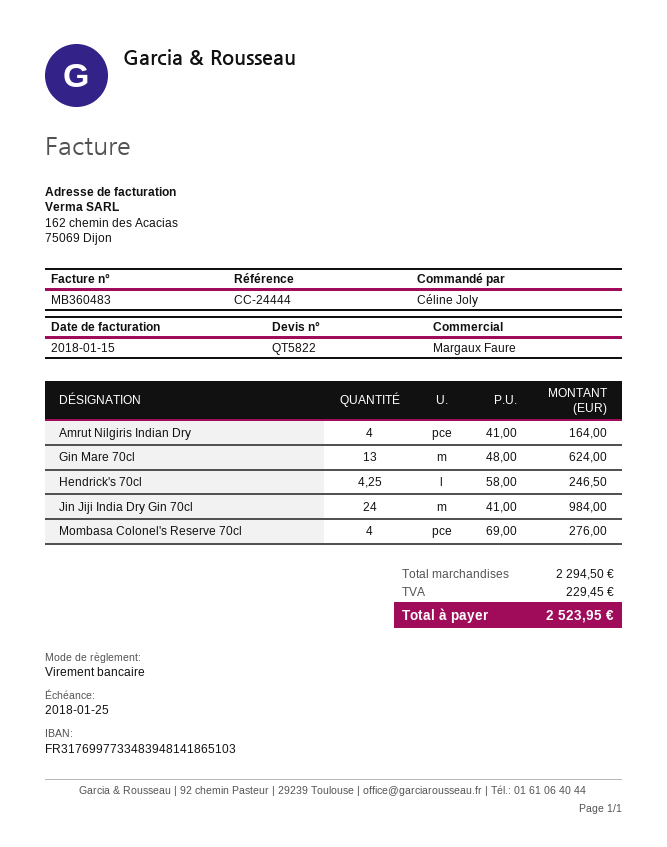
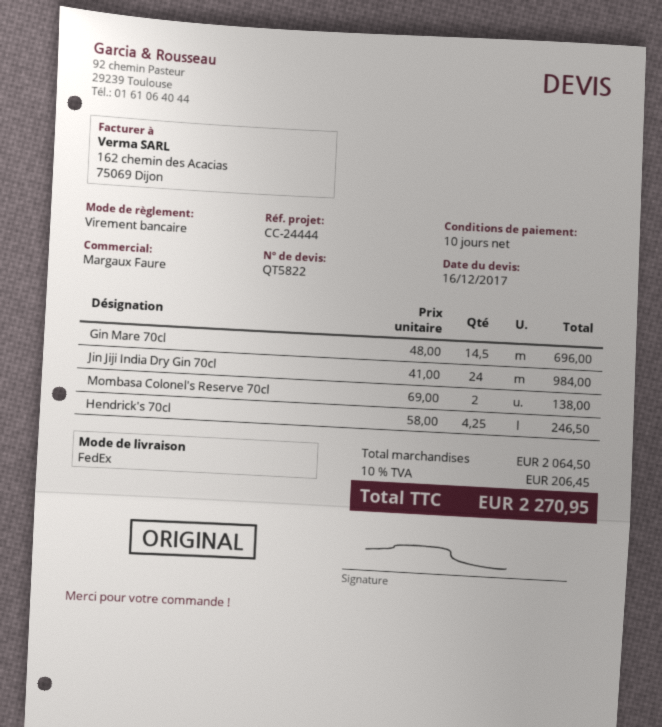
Amrut Nilgiris Indian Dry: 4 x 41.00 = 164.00 -> none
Gin Mare 70cl: 13 x 48.00 = 624.00 -> 14.5 x 48.00 = 696.00
Mombasa Colonel's Reserve 70cl: 4 x 69.00 = 276.00 -> 2 x 69.00 = 138.00
subtotal: 2294.50 -> 2064.50
tax: 229.45 -> 206.45
total: 2523.95 -> 2270.95

